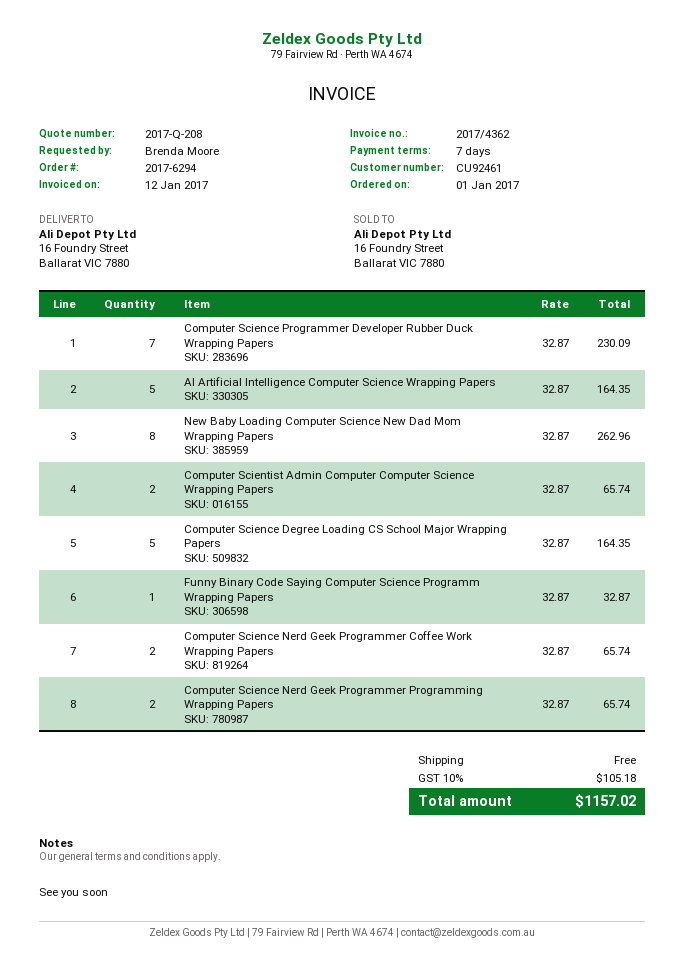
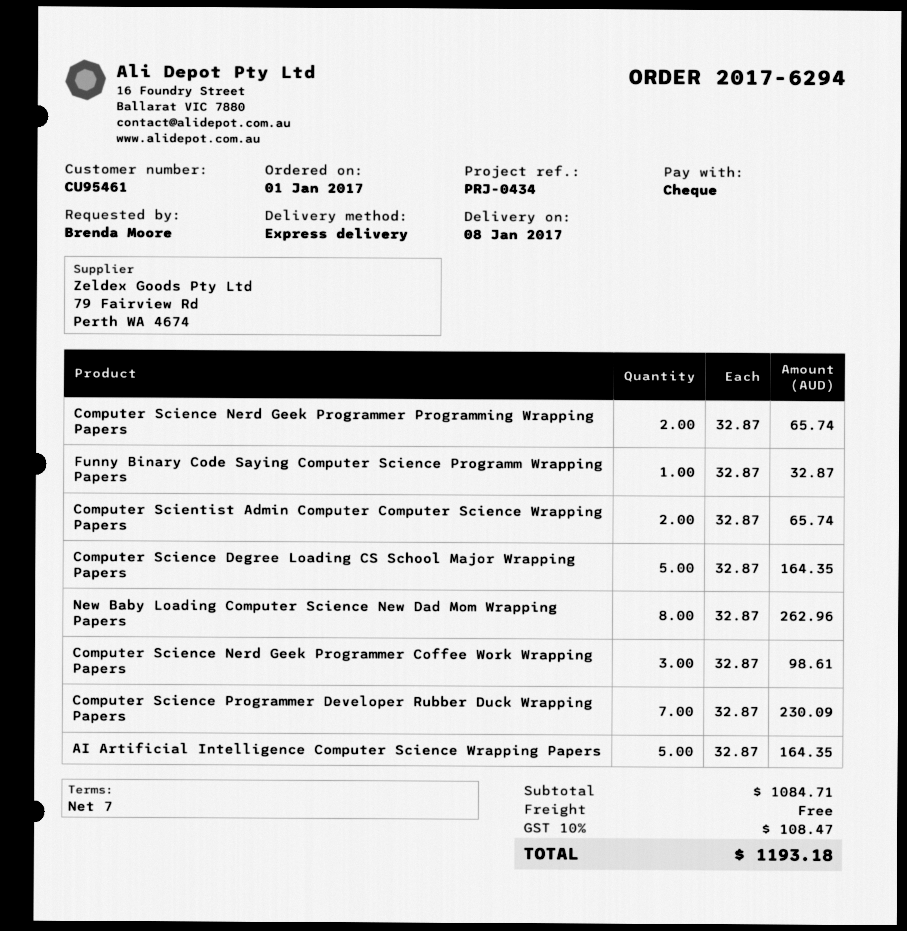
customer number: CU92461 -> CU95461
Computer Science Nerd Geek Programmer Coffee Work Wrapping Papers: 2 x 32.87 = 65.74 -> 3 x 32.87 = 98.61
tax: 10% = 105.18 -> 10% = 108.47
total: 1157.02 -> 1193.18

